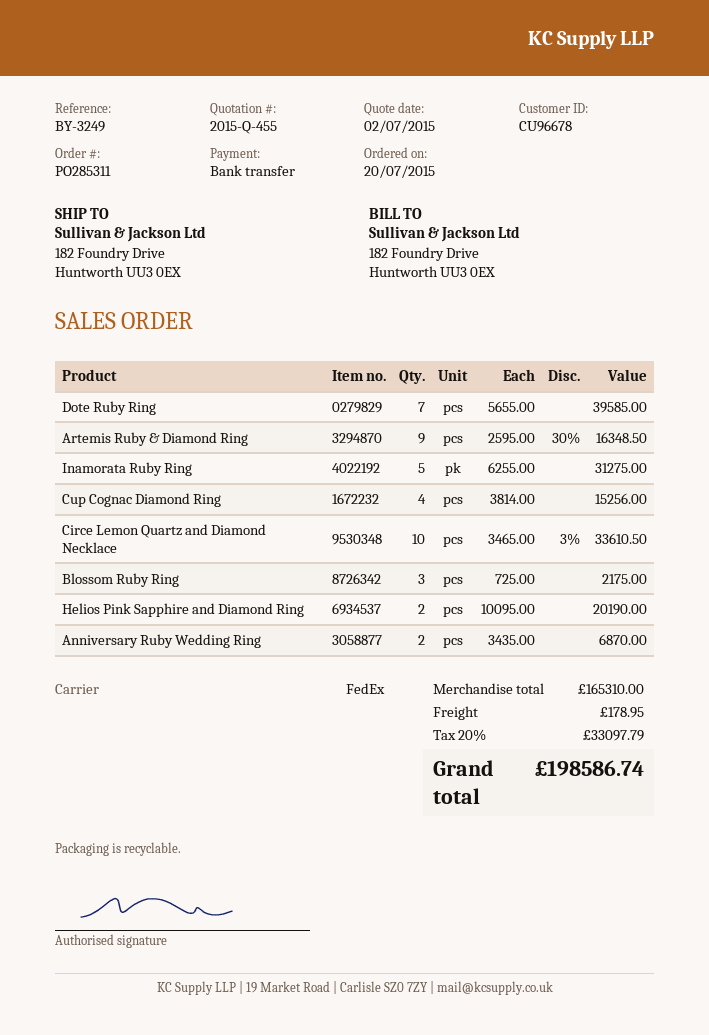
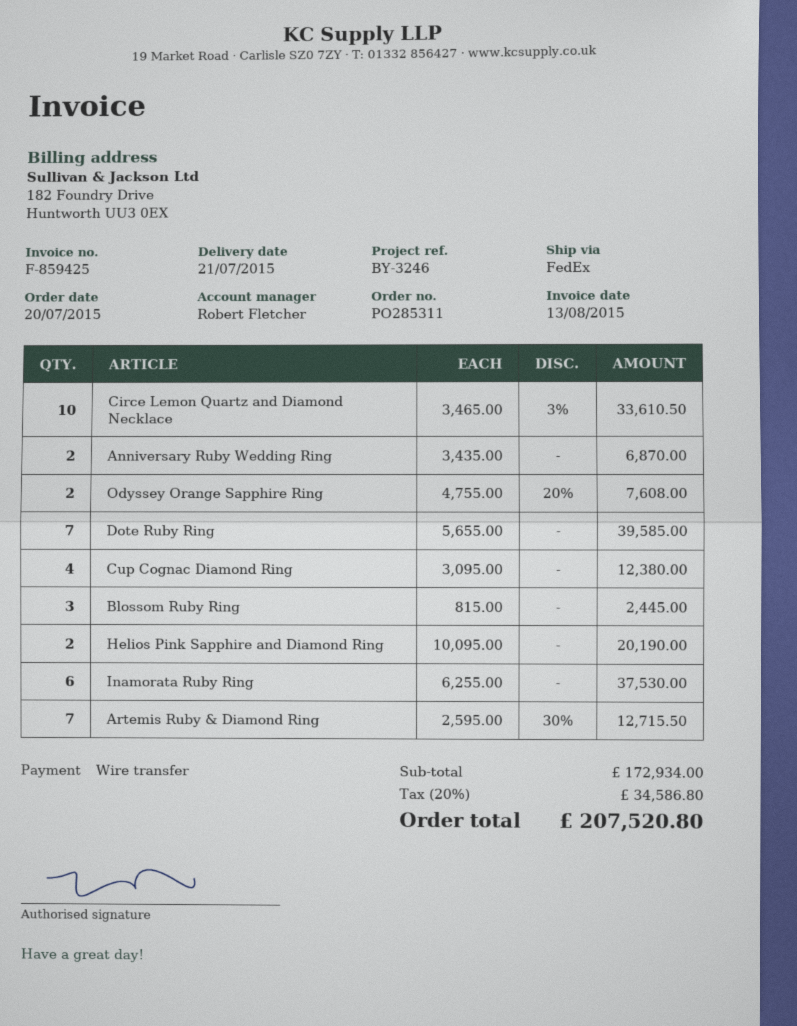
reference: BY-3249 -> BY-3246
Artemis Ruby & Diamond Ring: 9 x 2595.00 - 30% = 16348.50 -> 7 x 2595.00 - 30% = 12715.50
Inamorata Ruby Ring: 5 x 6255.00 = 31275.00 -> 6 x 6255.00 = 37530.00
Cup Cognac Diamond Ring: 4 x 3814.00 = 15256.00 -> 4 x 3095.00 = 12380.00
Blossom Ruby Ring: 3 x 725.00 = 2175.00 -> 3 x 815.00 = 2445.00
Odyssey Orange Sapphire Ring: none -> 2 x 4755.00 - 20% = 7608.00
subtotal: 165310.00 -> 172934.00
shipping: 178.95 -> none
tax: 20% = 33097.79 -> 20% = 34586.80
total: 198586.74 -> 207520.80

